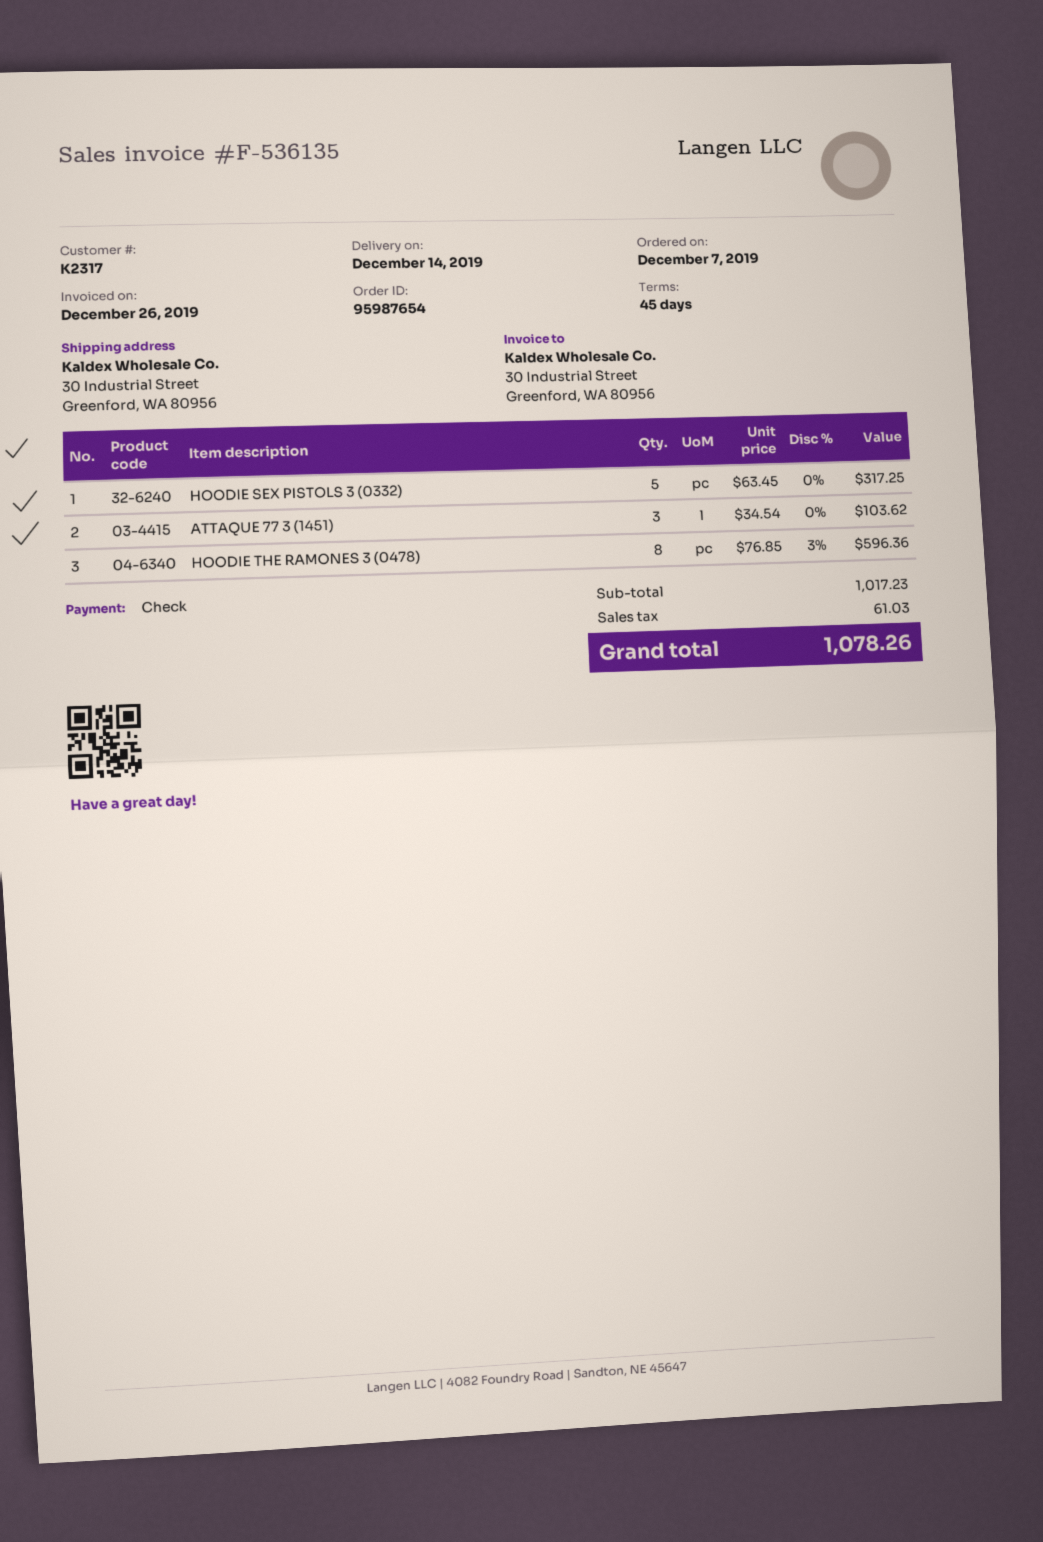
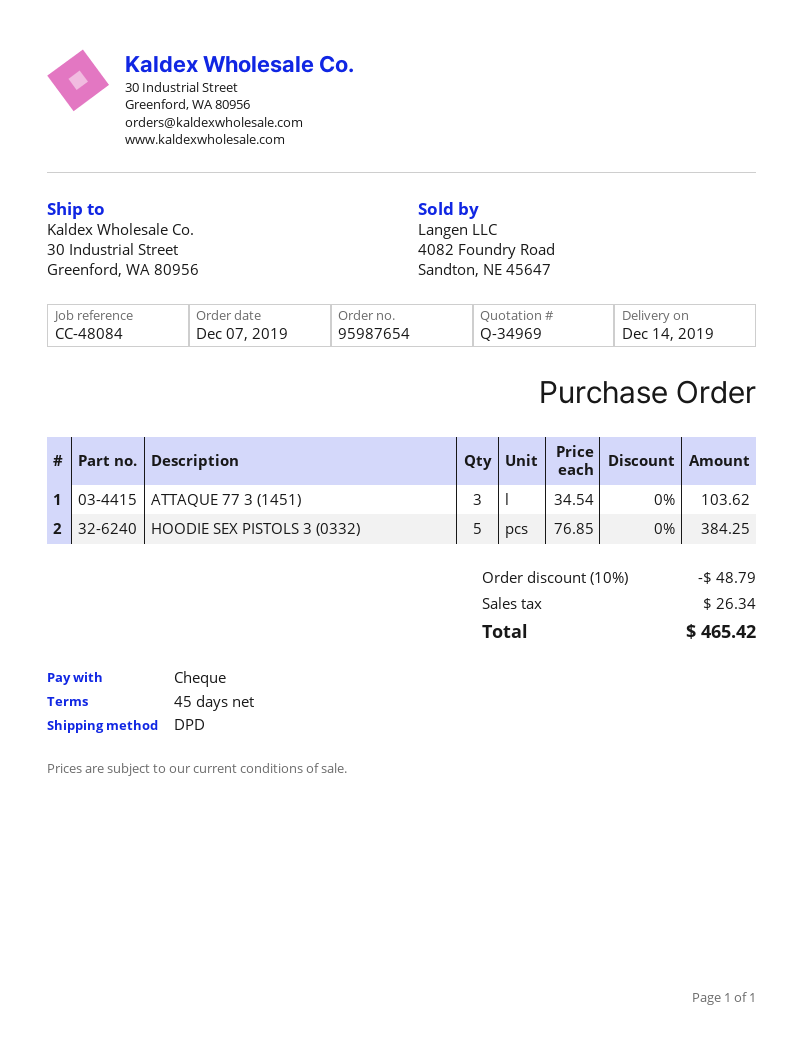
HOODIE SEX PISTOLS 3 (0332): 5 x 63.45 = 317.25 -> 5 x 76.85 = 384.25
HOODIE THE RAMONES 3 (0478): 8 x 76.85 - 3% = 596.36 -> none
discount: none -> 10% = 48.79
tax: 61.03 -> 26.34
total: 1078.26 -> 465.42

